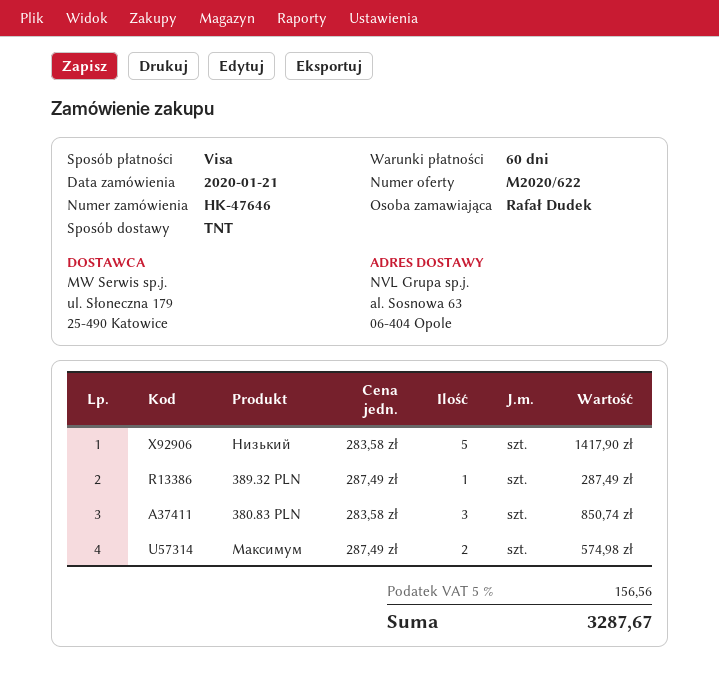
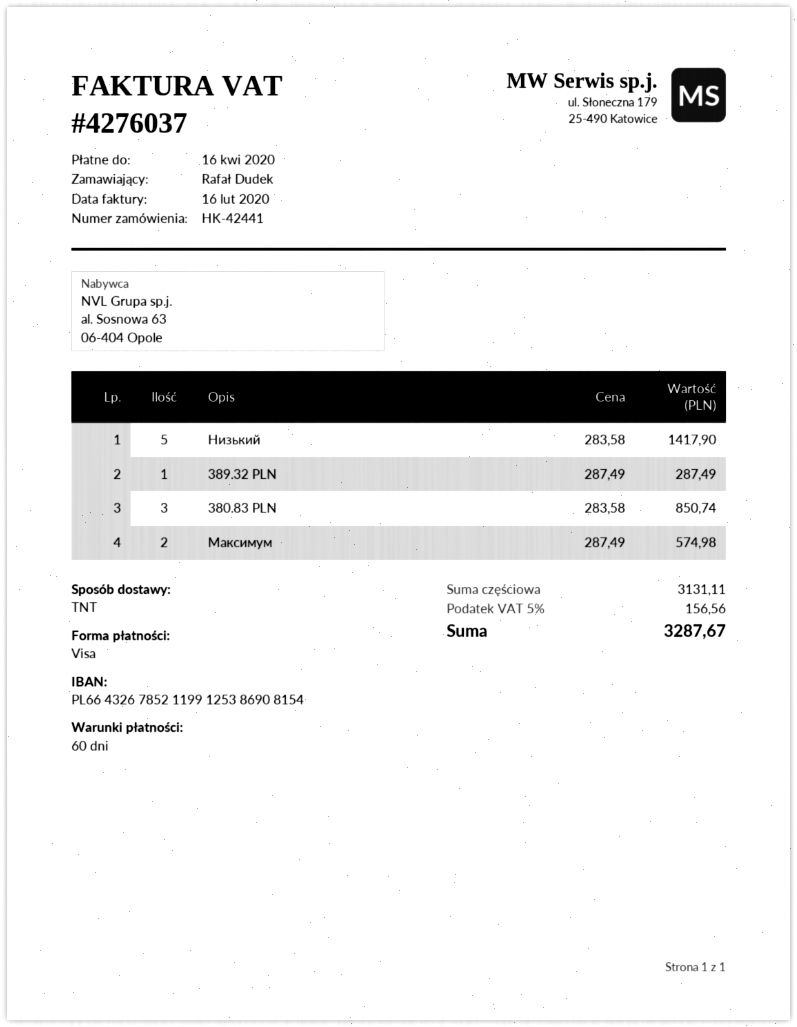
order number: HK-47646 -> HK-42441

